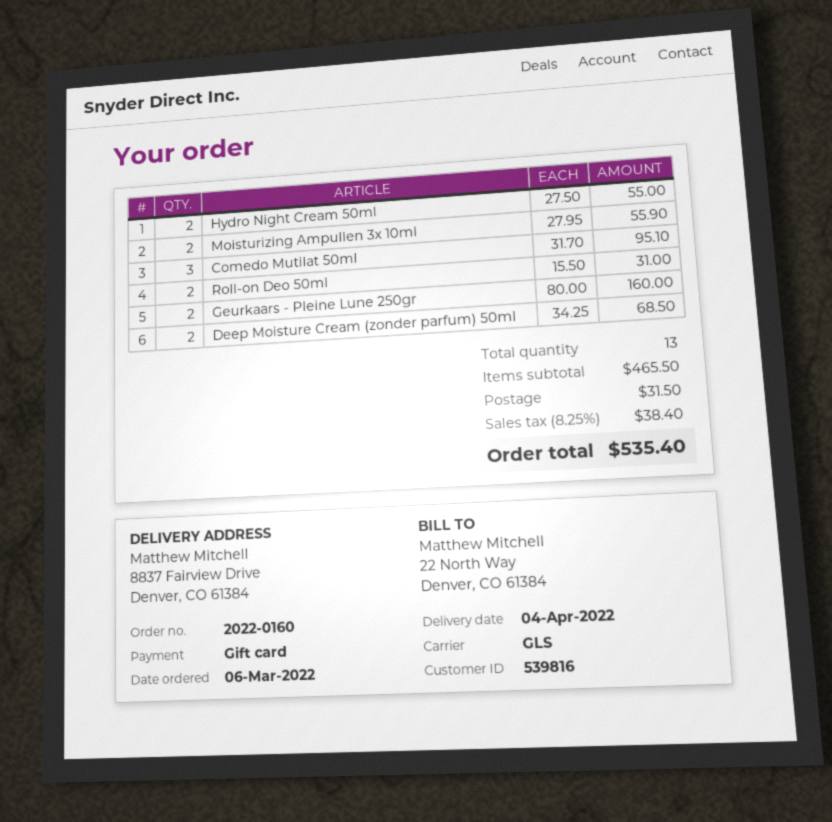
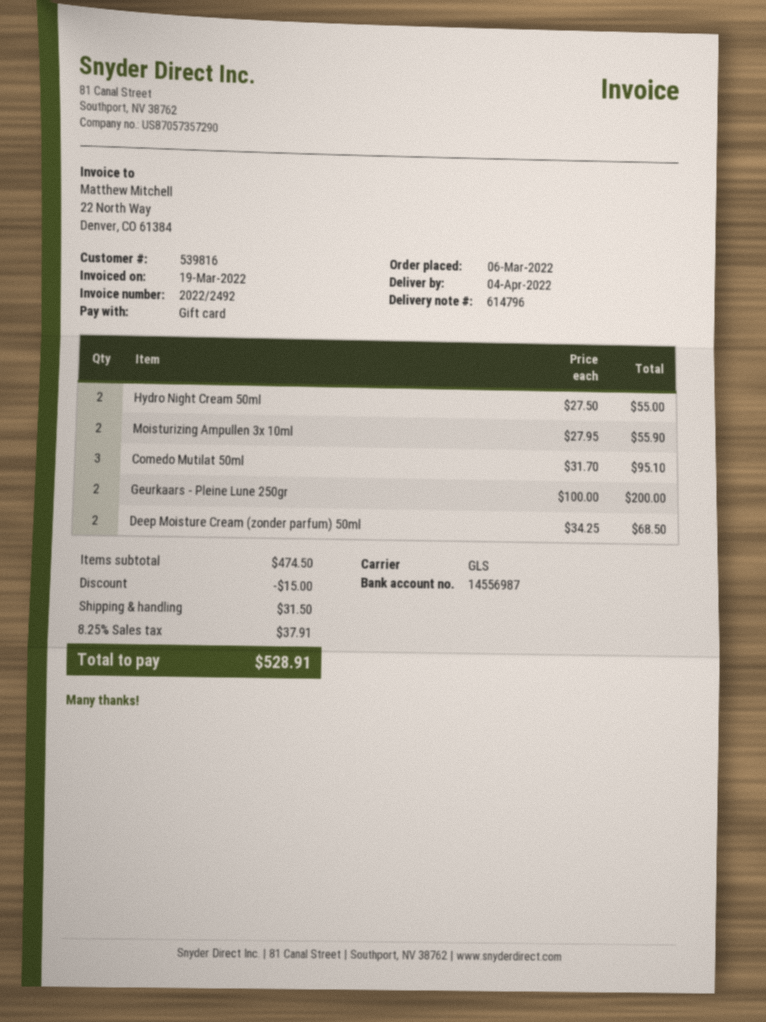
Roll-on Deo 50ml: 2 x 15.50 = 31.00 -> none
Geurkaars - Pleine Lune 250gr: 2 x 80.00 = 160.00 -> 2 x 100.00 = 200.00
subtotal: 465.50 -> 474.50
discount: none -> 15.00
tax: 8.25% = 38.40 -> 8.25% = 37.91
total: 535.40 -> 528.91

